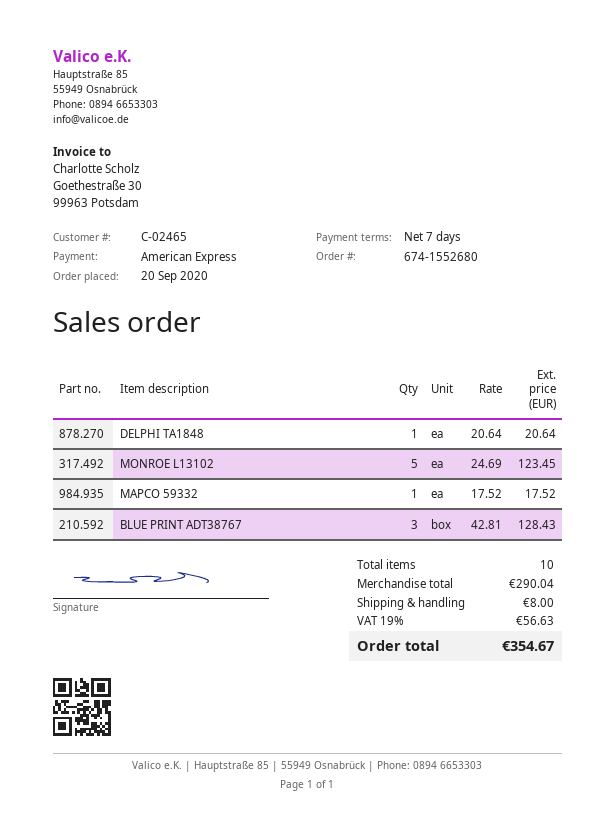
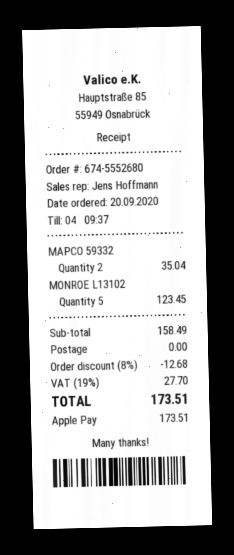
order number: 674-1552680 -> 674-5552680
payment method: American Express -> Apple Pay
DELPHI TA1848: 1 for 20.64 -> none
MAPCO 59332: 1 for 17.52 -> 2 for 35.04
BLUE PRINT ADT38767: 3 for 128.43 -> none
subtotal: 290.04 -> 158.49
discount: none -> 8% = 12.68
shipping: 8.00 -> 0.00
tax: 19% = 56.63 -> 19% = 27.70
total: 354.67 -> 173.51

